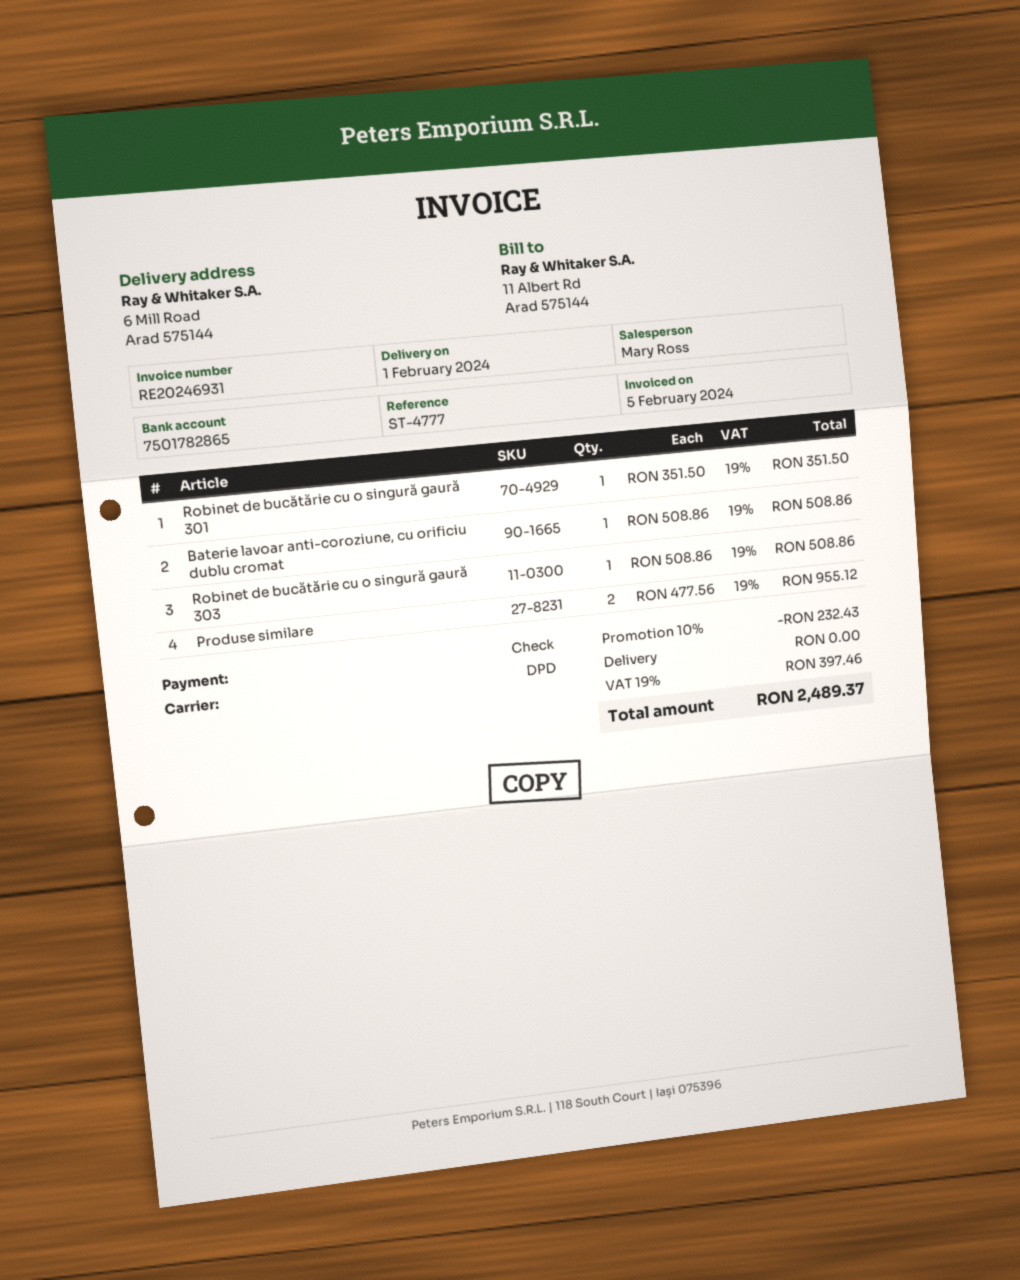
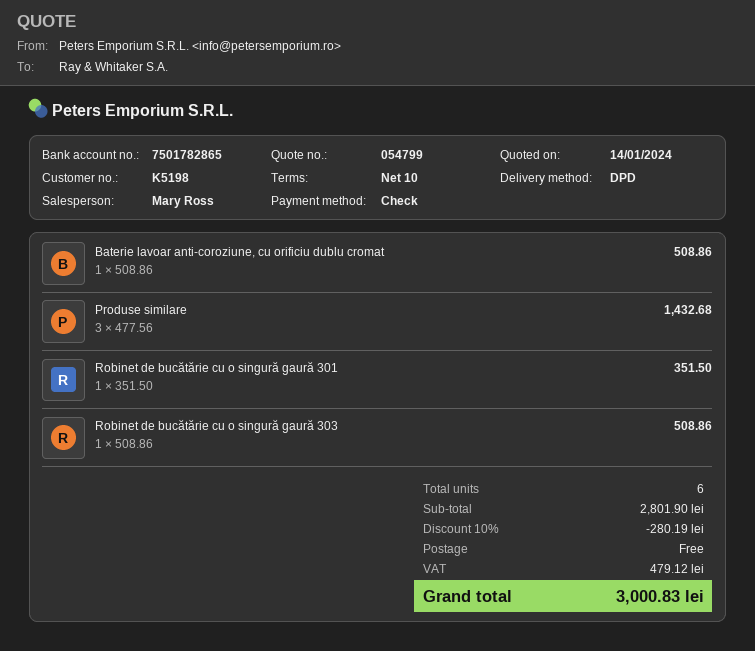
Produse similare: 2 x 477.56 = 955.12 -> 3 x 477.56 = 1432.68
discount: 10% = 232.43 -> 10% = 280.19
tax: 397.46 -> 479.12
total: 2489.37 -> 3000.83

